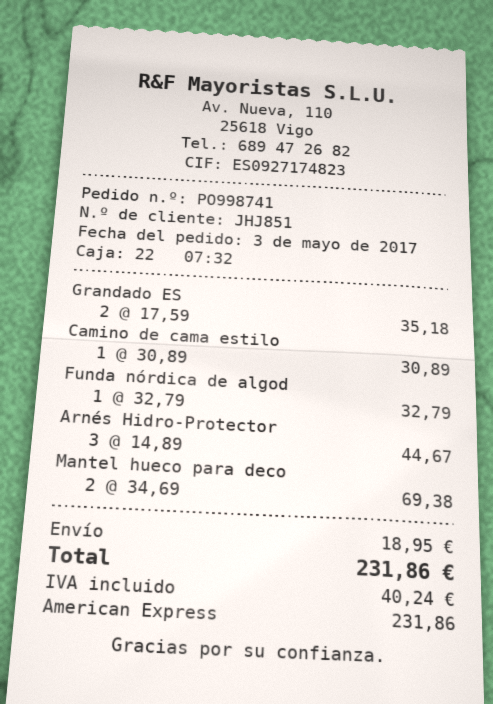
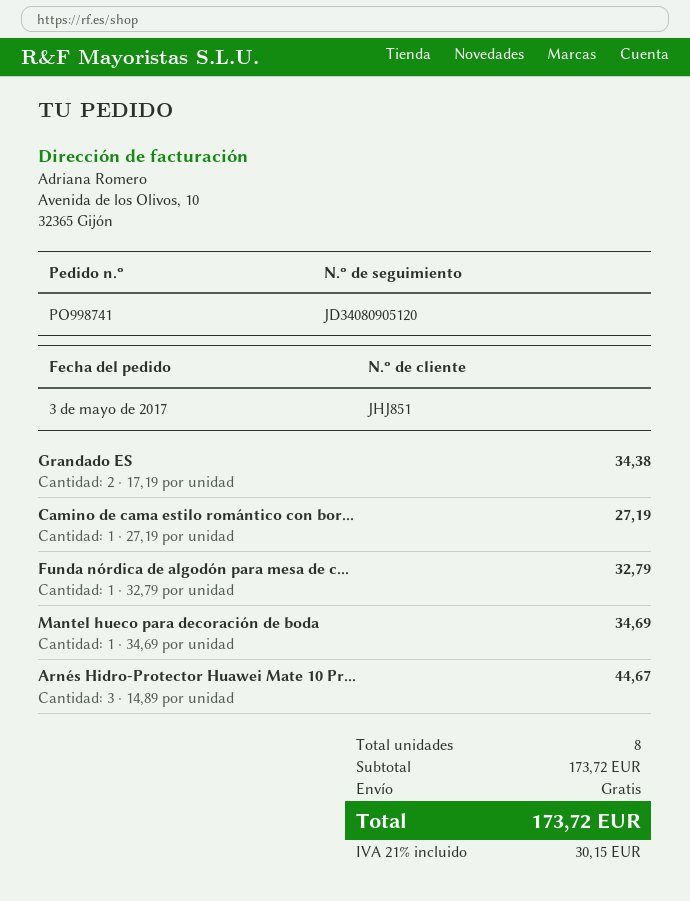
Grandado ES: 2 x 17.59 = 35.18 -> 2 x 17.19 = 34.38
Camino de cama estilo: 1 x 30.89 = 30.89 -> 1 x 27.19 = 27.19
Mantel hueco para deco: 2 x 34.69 = 69.38 -> 1 x 34.69 = 34.69
shipping: 18.95 -> 0.00
tax: 40.24 -> 30.15
total: 231.86 -> 173.72

